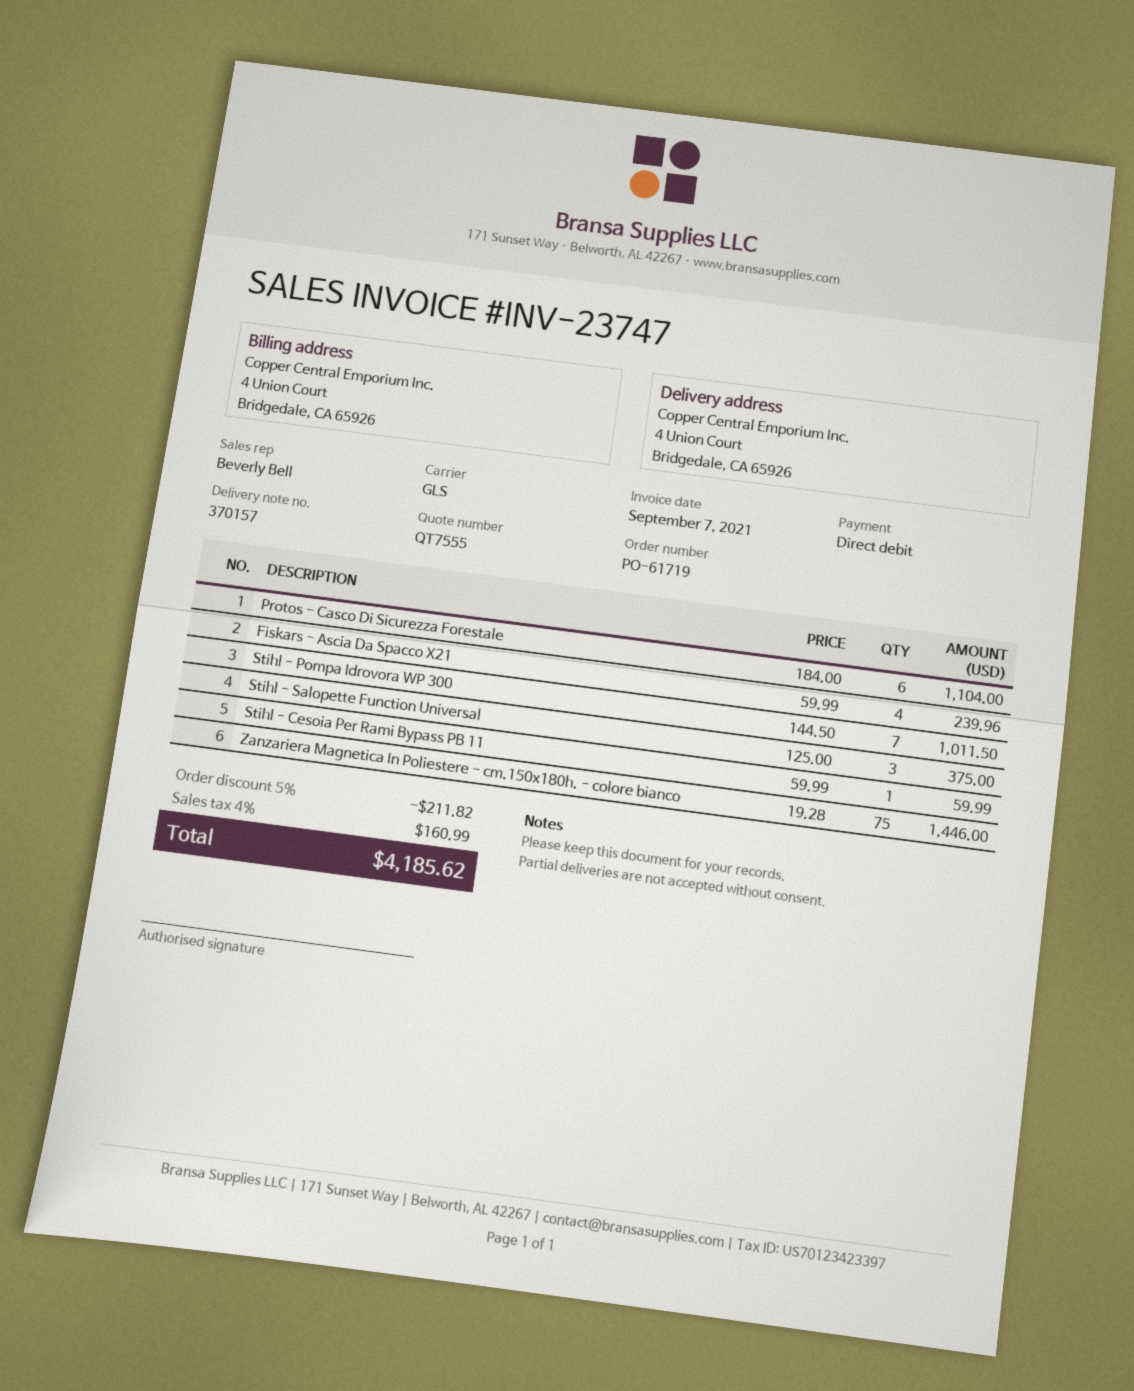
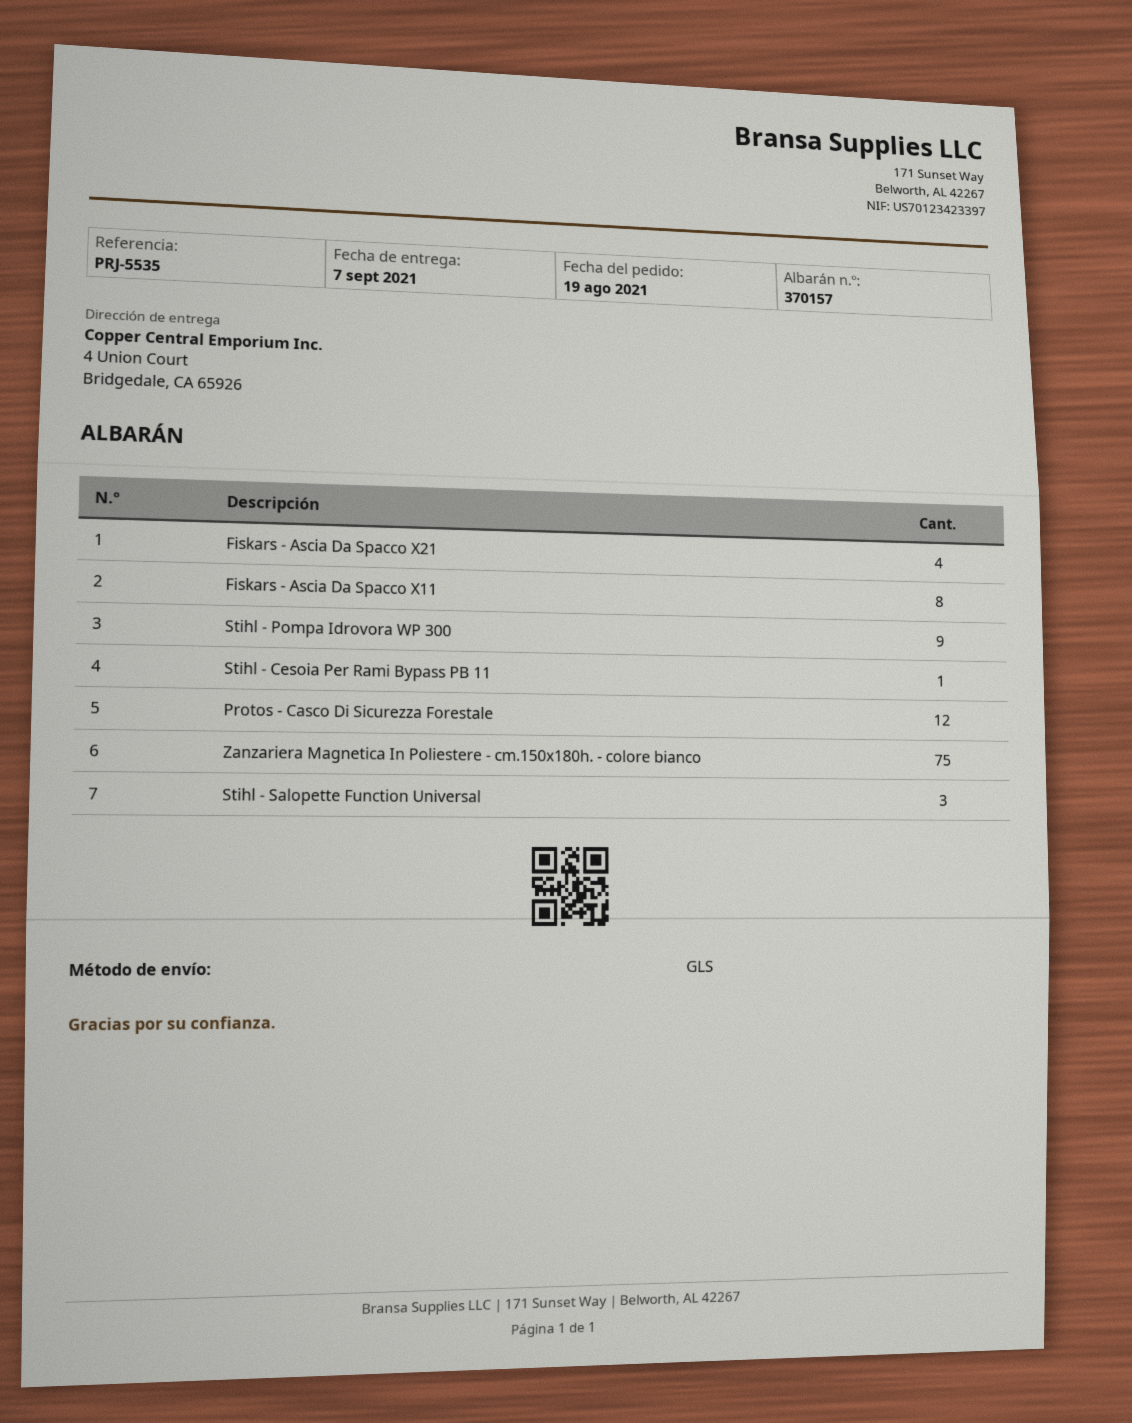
Protos - Casco Di Sicurezza Forestale: 6 -> 12
Stihl - Pompa Idrovora WP 300: 7 -> 9
Fiskars - Ascia Da Spacco X11: none -> 8

